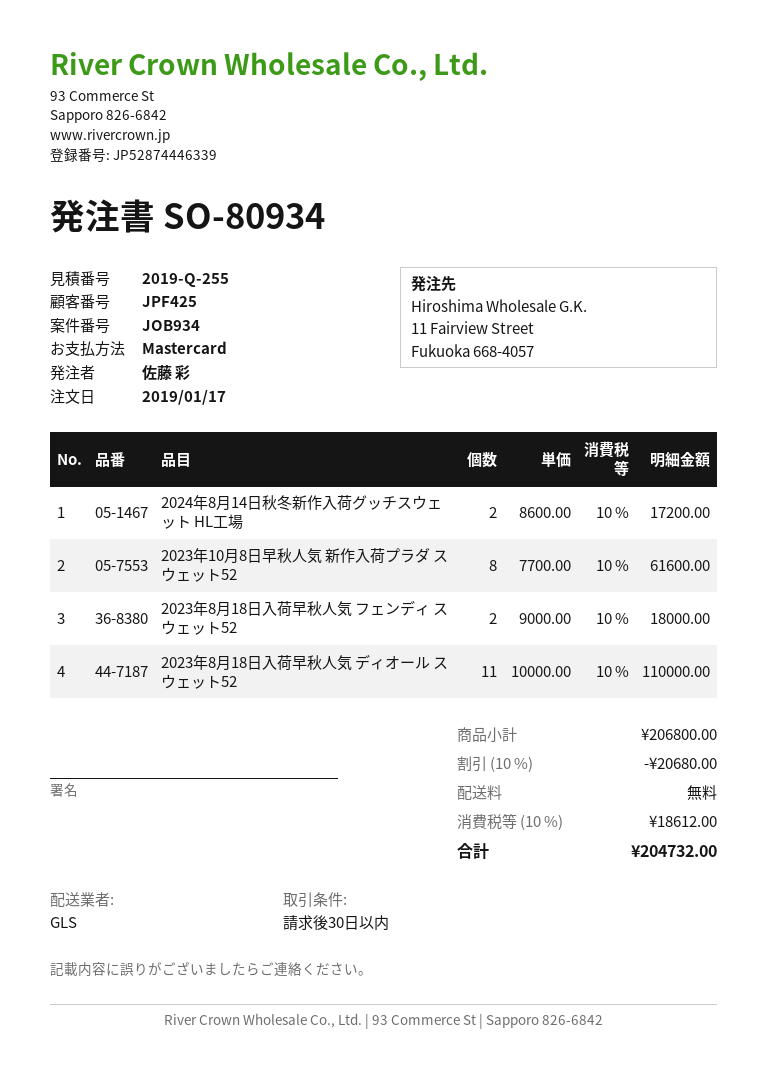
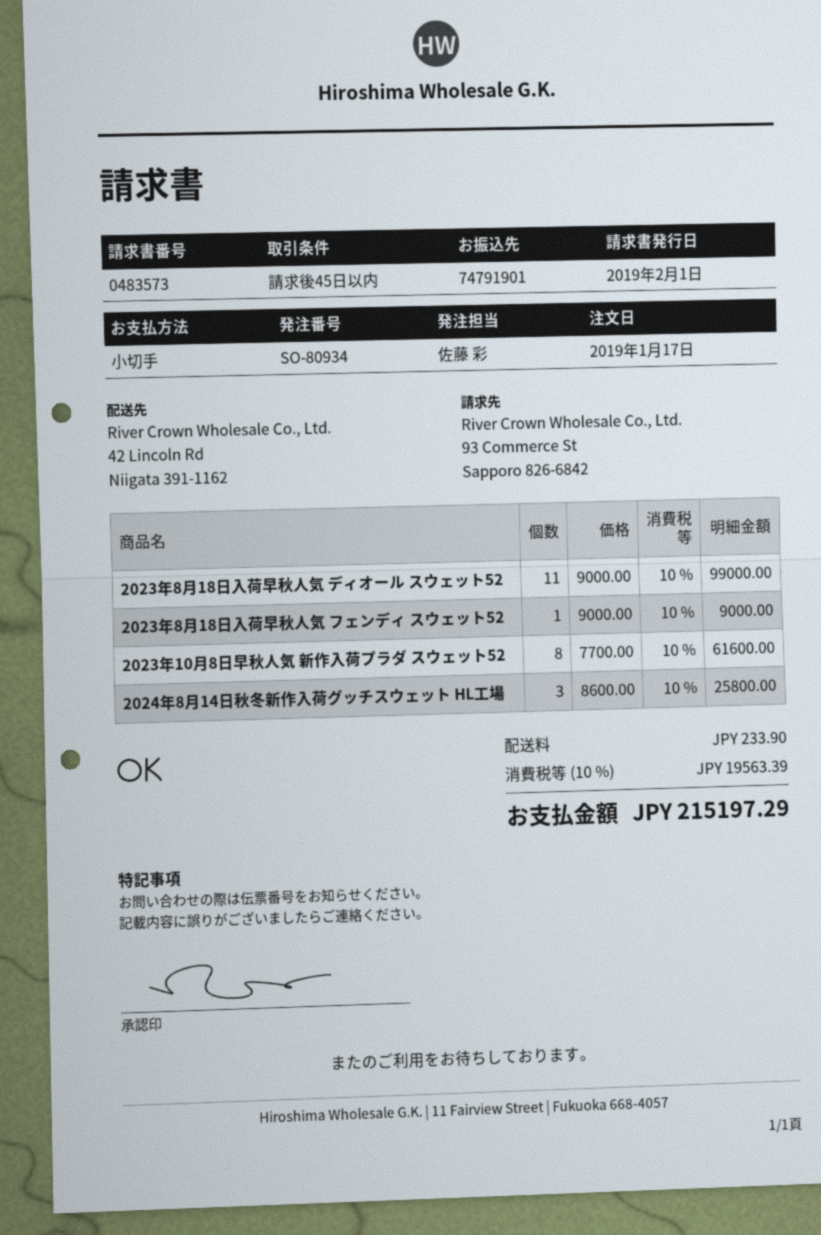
payment terms: 30 days -> 45 days
payment method: Mastercard -> cheque
2024年8月14日秋冬新作入荷グッチスウェット HL工場: 2 x 8600.00 = 17200.00 -> 3 x 8600.00 = 25800.00
2023年8月18日入荷早秋人気 フェンディ スウェット52: 2 x 9000.00 = 18000.00 -> 1 x 9000.00 = 9000.00
2023年8月18日入荷早秋人気 ディオール スウェット52: 11 x 10000.00 = 110000.00 -> 11 x 9000.00 = 99000.00
discount: 10% = 20680.00 -> none
shipping: 0.00 -> 233.90
tax: 10% = 18612.00 -> 10% = 19563.39
total: 204732.00 -> 215197.29

